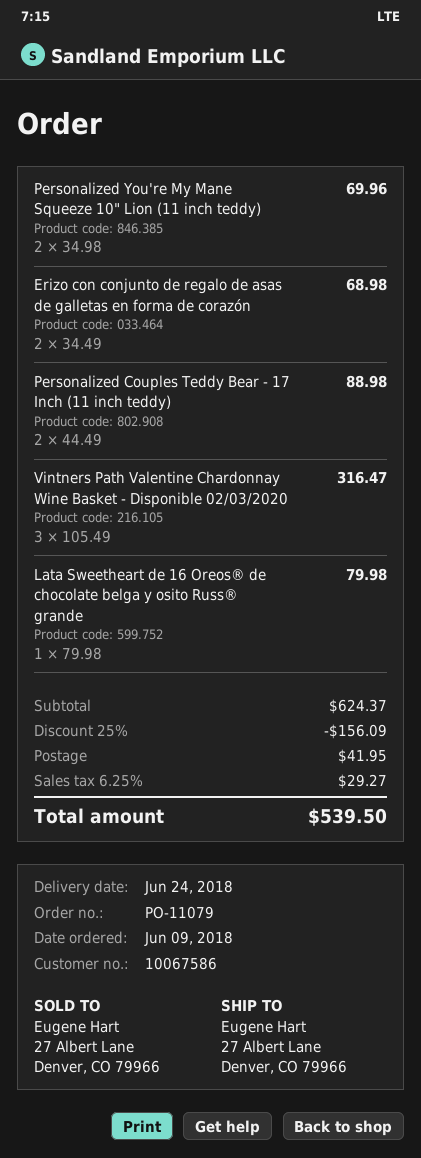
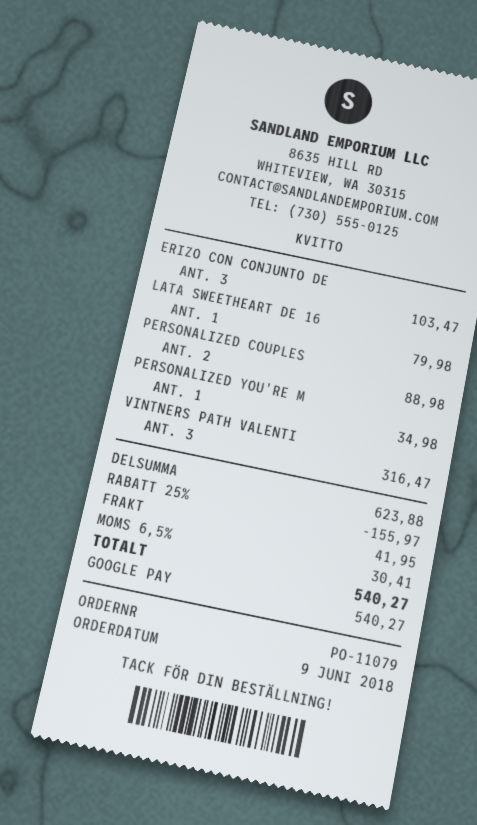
Personalized You're My Mane Squeeze 10" Lion (11 inch teddy): 2 for 69.96 -> 1 for 34.98
Erizo con conjunto de regalo de asas de galletas en forma de corazón: 2 for 68.98 -> 3 for 103.47
subtotal: 624.37 -> 623.88
discount: 25% = 156.09 -> 25% = 155.97
tax: 6.25% = 29.27 -> 6.5% = 30.41
total: 539.50 -> 540.27

